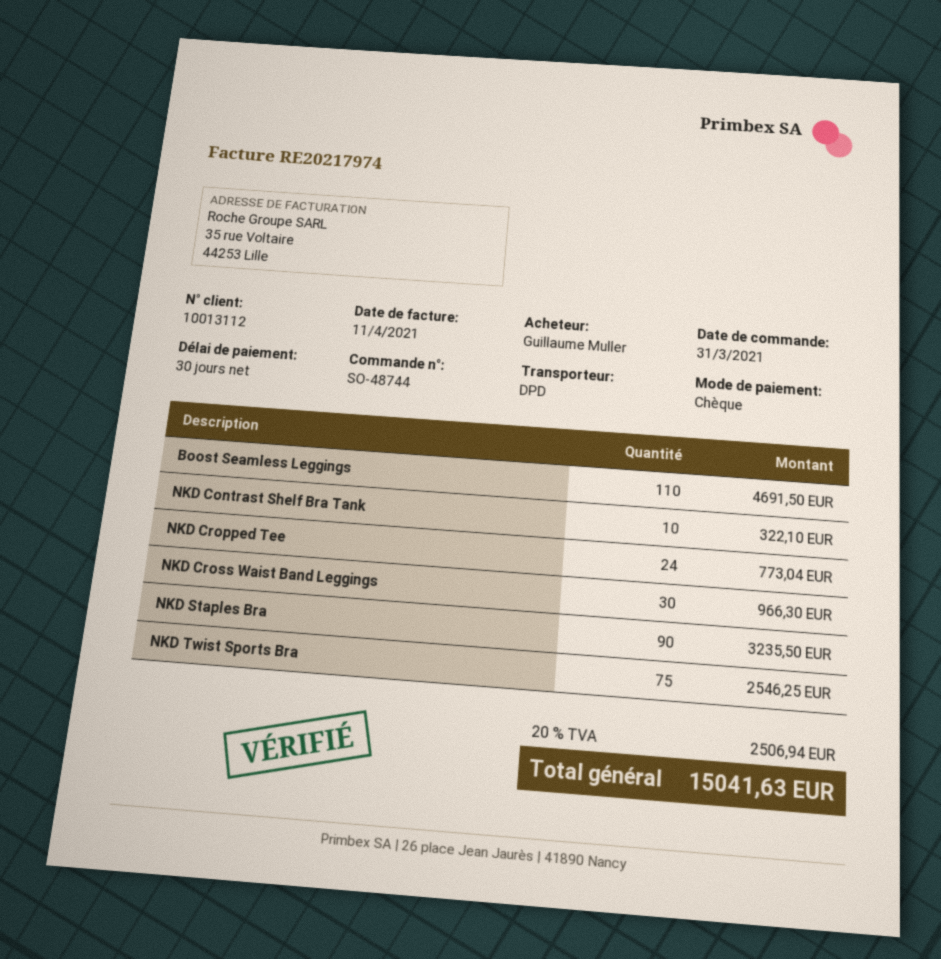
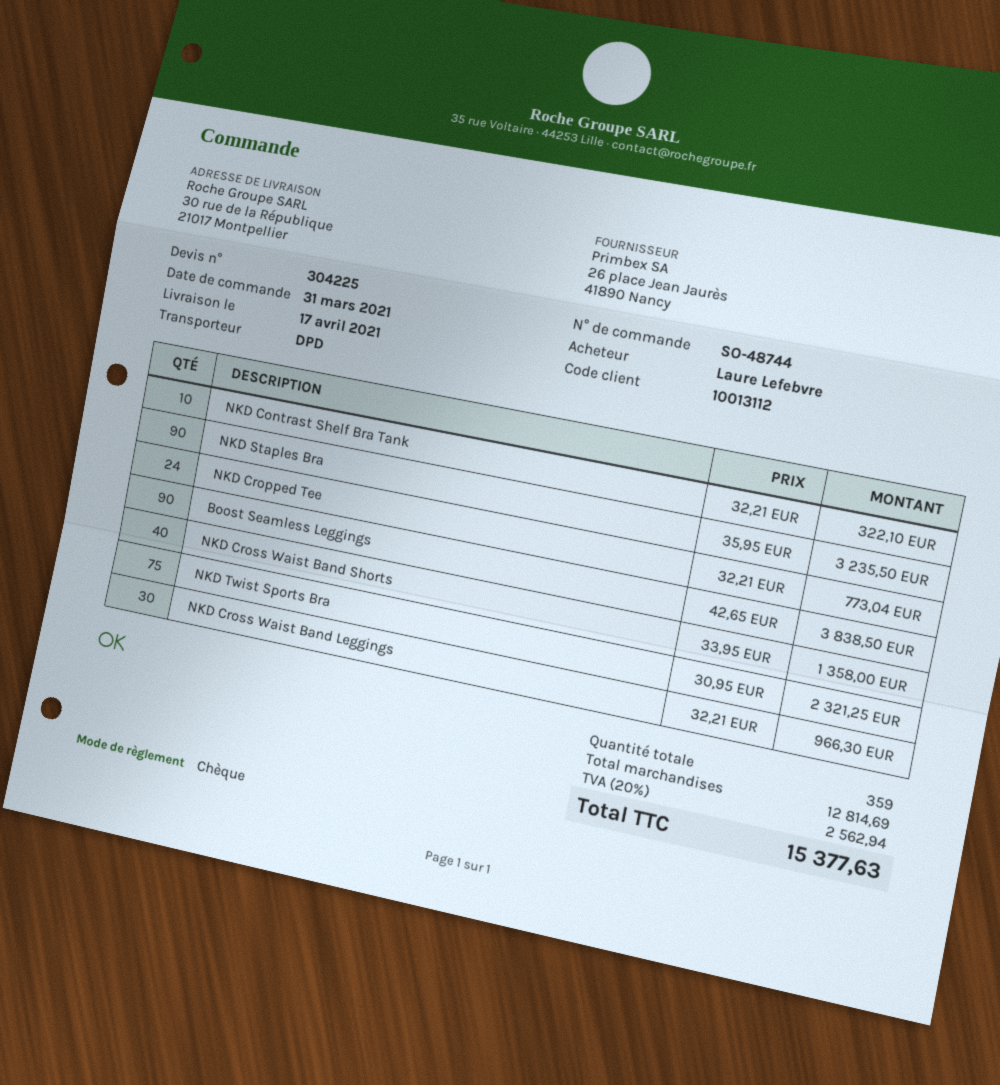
ordered by: Guillaume Muller -> Laure Lefebvre
Boost Seamless Leggings: 110 for 4691.50 -> 90 for 3838.50
NKD Twist Sports Bra: 75 for 2546.25 -> 75 for 2321.25
NKD Cross Waist Band Shorts: none -> 40 for 1358.00
tax: 20% = 2506.94 -> 20% = 2562.94
total: 15041.63 -> 15377.63

